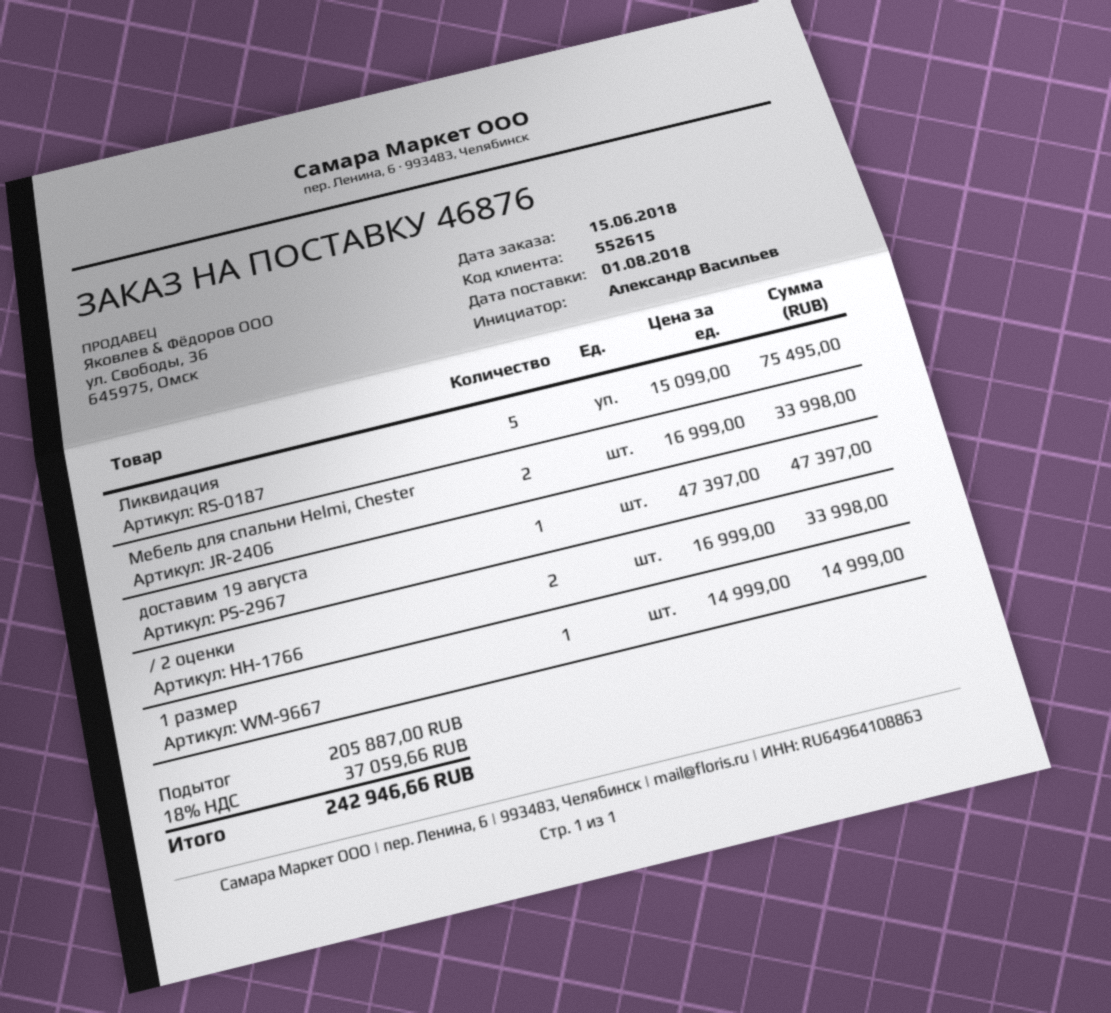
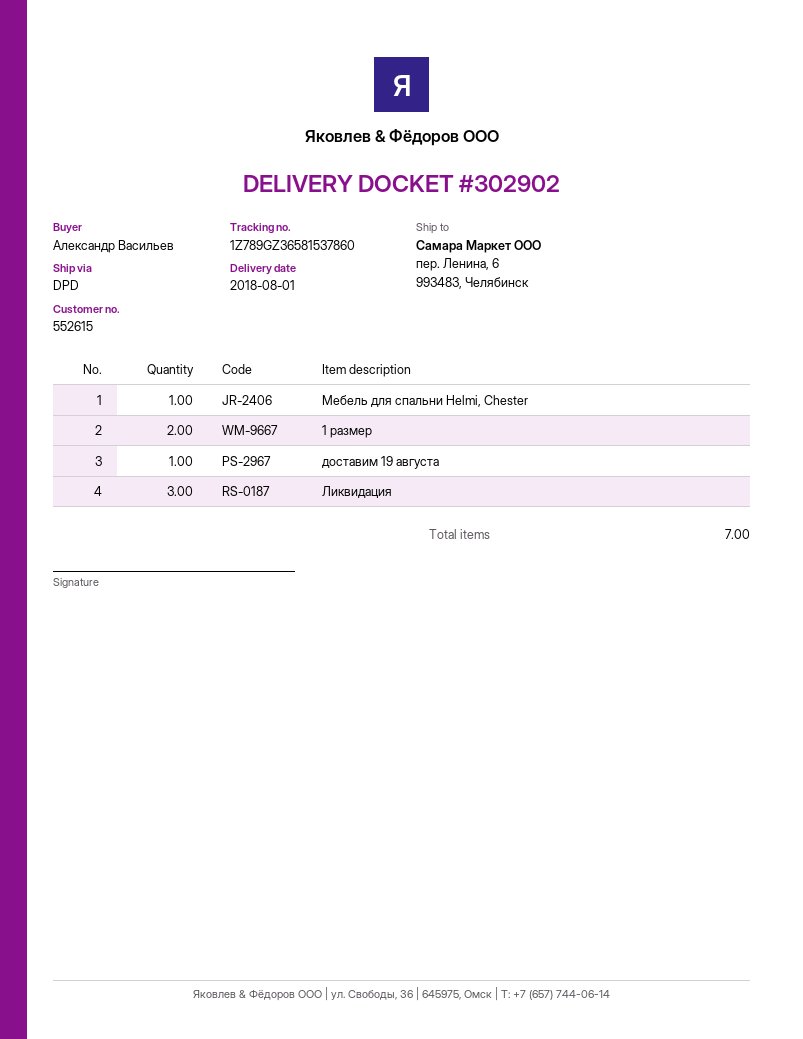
Ликвидация: 5 -> 3
Мебель для спальни Helmi, Chester: 2 -> 1
/ 2 оценки: 2 -> none
1 размер: 1 -> 2

